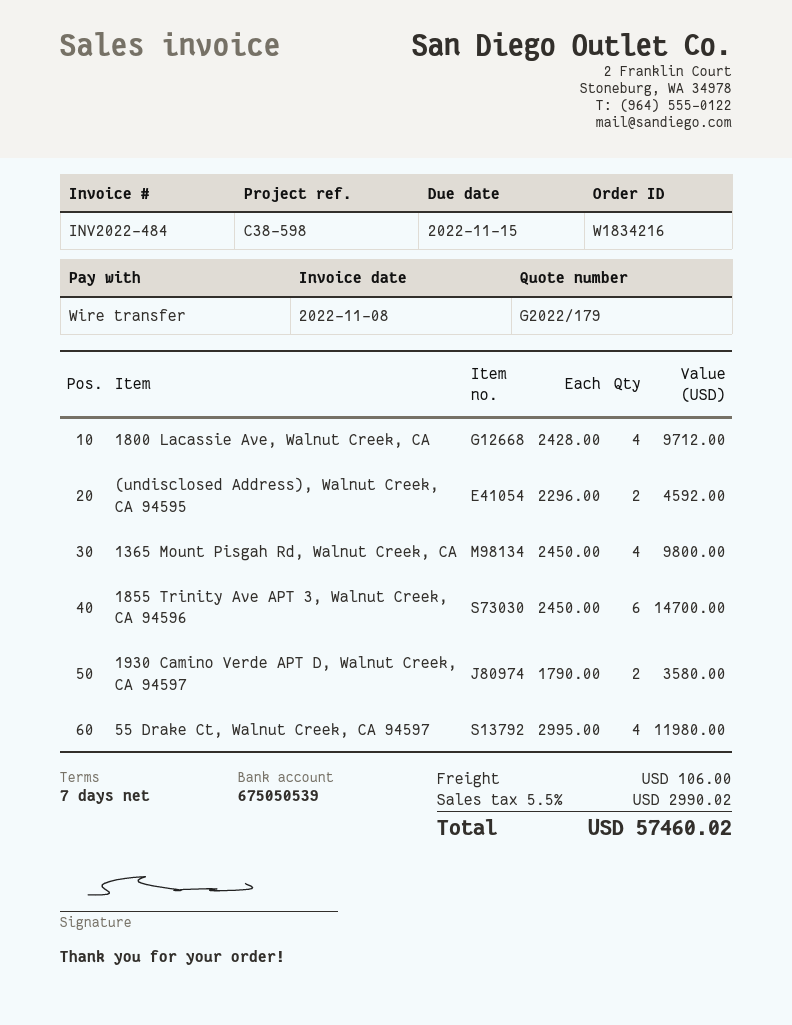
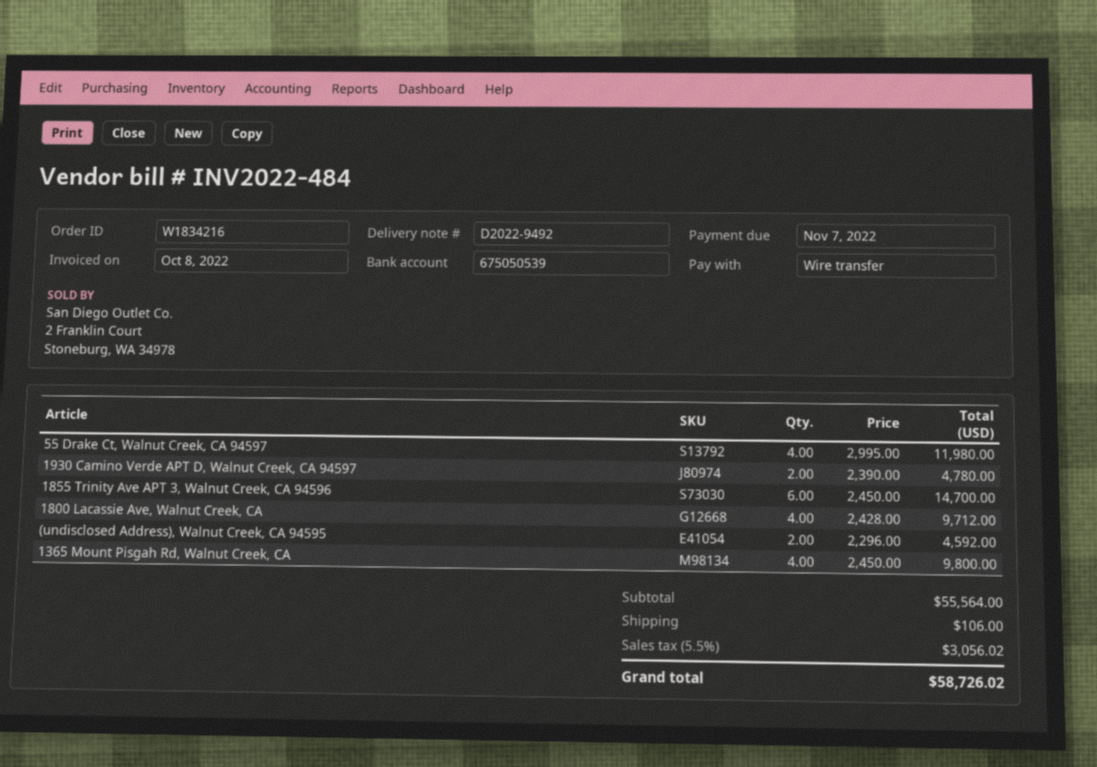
invoice date: 2022-11-08 -> 2022-10-08
due date: 2022-11-15 -> 2022-11-07
1930 Camino Verde APT D, Walnut Creek, CA 94597: 2 x 1790.00 = 3580.00 -> 2 x 2390.00 = 4780.00
tax: 5.5% = 2990.02 -> 5.5% = 3056.02
total: 57460.02 -> 58726.02

